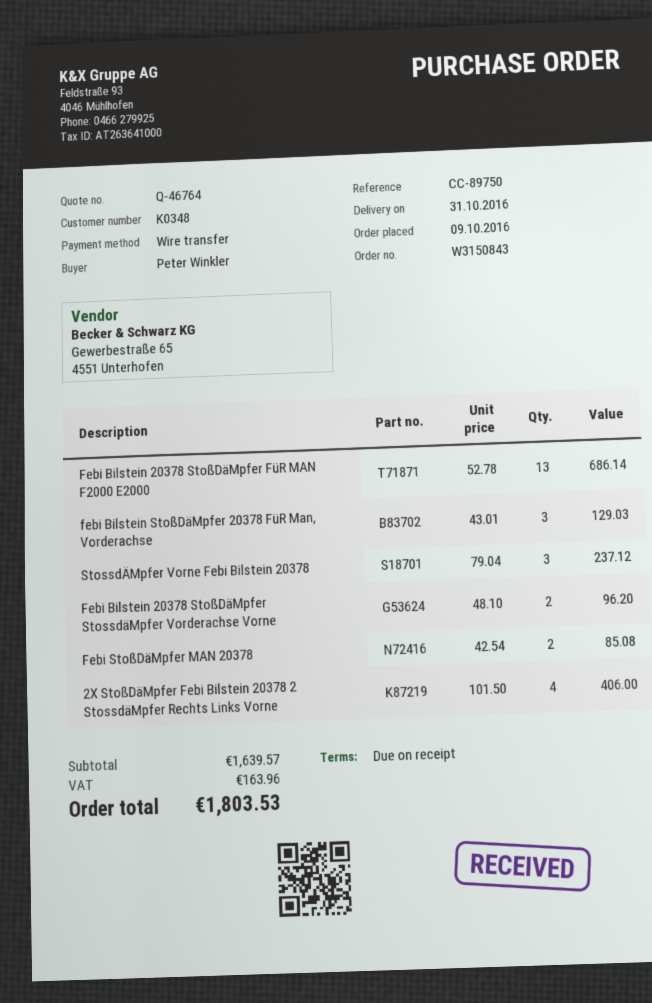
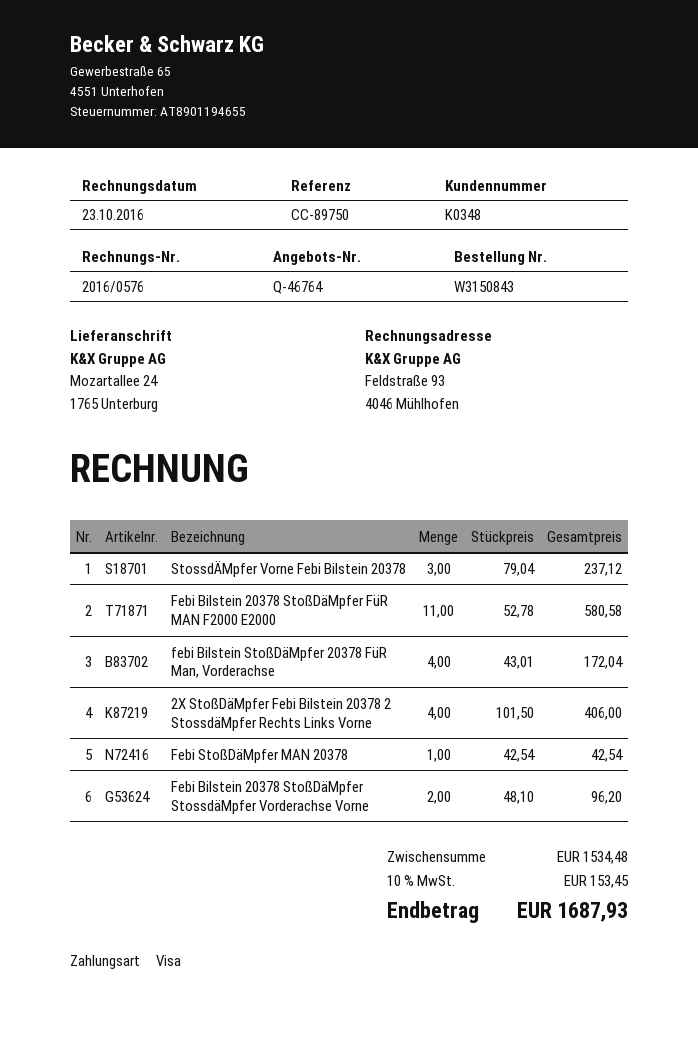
payment method: bank transfer -> Visa
Febi Bilstein 20378 StoßDäMpfer FüR MAN F2000 E2000: 13 x 52.78 = 686.14 -> 11 x 52.78 = 580.58
febi Bilstein StoßDäMpfer 20378 FüR Man, Vorderachse: 3 x 43.01 = 129.03 -> 4 x 43.01 = 172.04
Febi StoßDäMpfer MAN 20378: 2 x 42.54 = 85.08 -> 1 x 42.54 = 42.54
subtotal: 1639.57 -> 1534.48
tax: 163.96 -> 153.45
total: 1803.53 -> 1687.93

